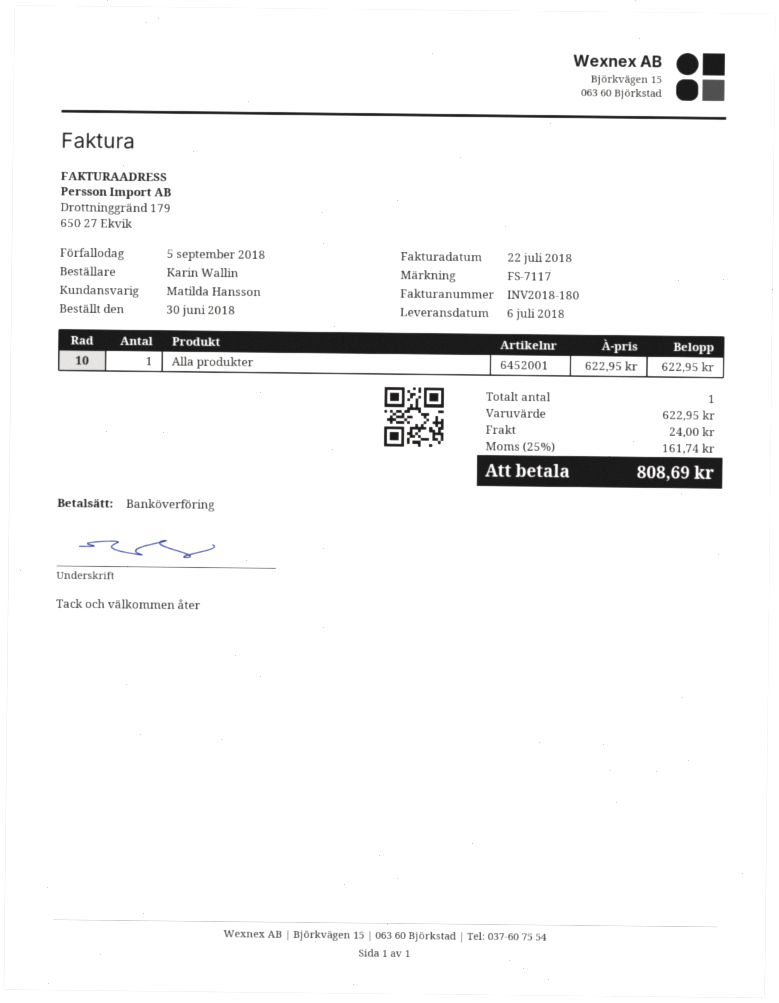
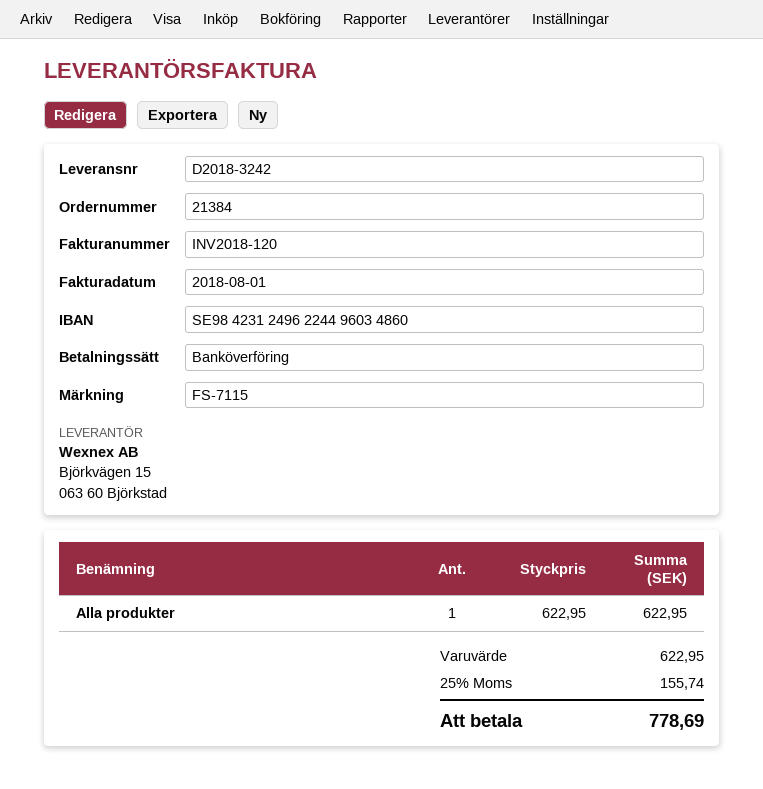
invoice number: INV2018-180 -> INV2018-120
invoice date: 2018-07-22 -> 2018-08-01
reference: FS-7117 -> FS-7115
shipping: 24.00 -> none
tax: 25% = 161.74 -> 25% = 155.74
total: 808.69 -> 778.69

